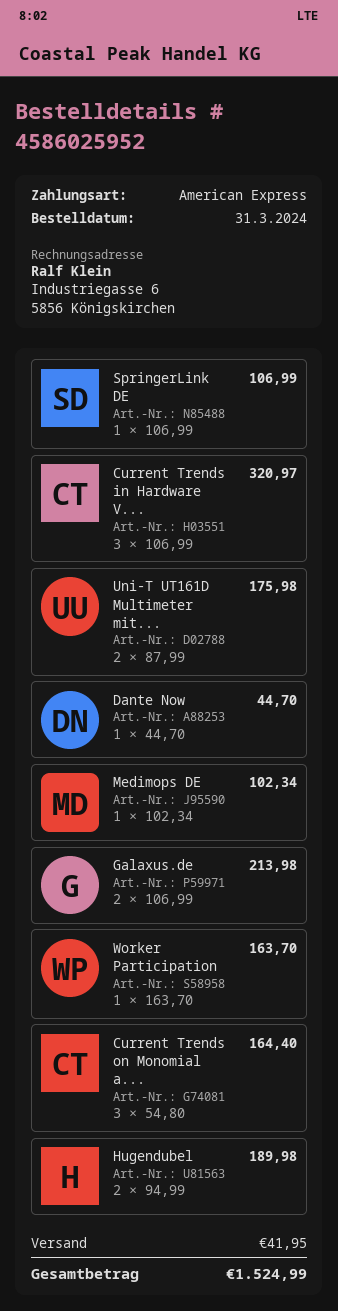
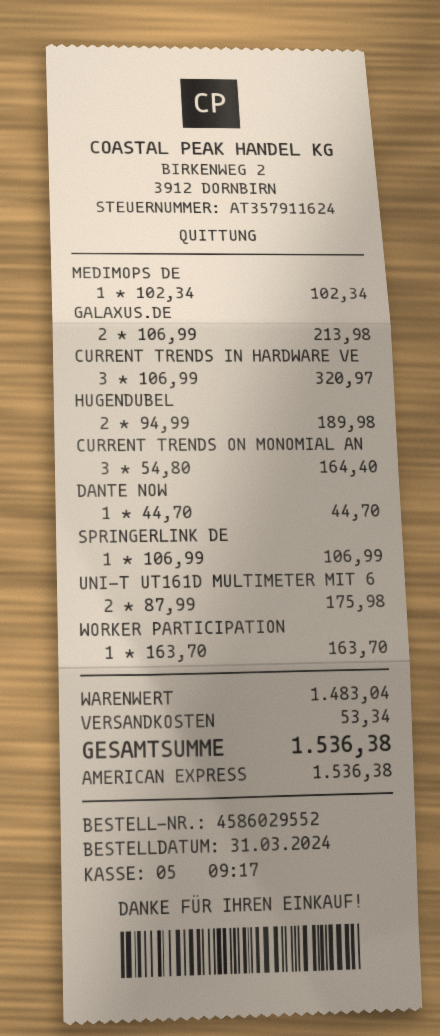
order number: 4586025952 -> 4586029552
shipping: 41.95 -> 53.34
total: 1524.99 -> 1536.38

